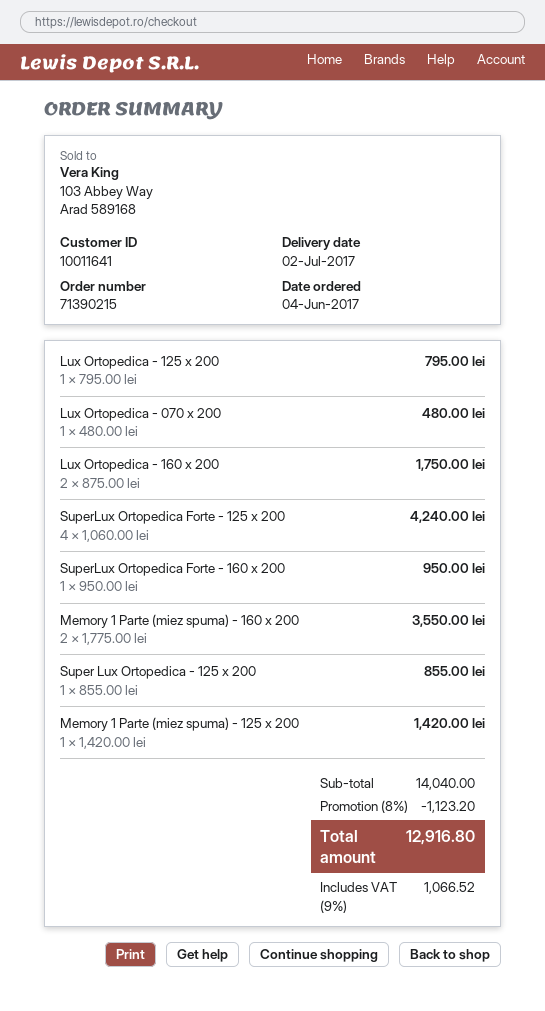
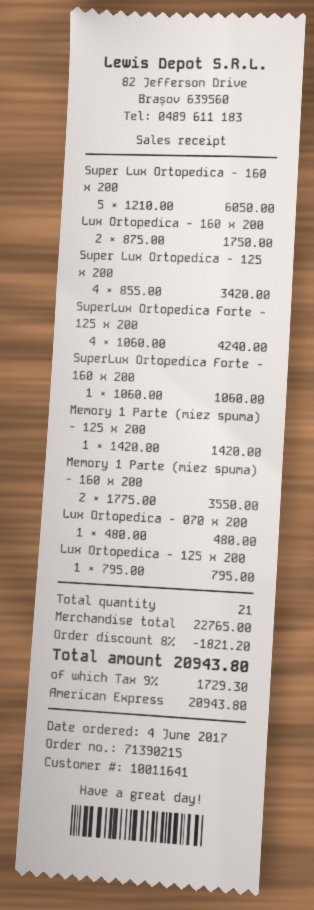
SuperLux Ortopedica Forte - 160 x 200: 1 x 950.00 = 950.00 -> 1 x 1060.00 = 1060.00
Super Lux Ortopedica - 125 x 200: 1 x 855.00 = 855.00 -> 4 x 855.00 = 3420.00
Super Lux Ortopedica - 160 x 200: none -> 5 x 1210.00 = 6050.00
subtotal: 14040.00 -> 22765.00
discount: 8% = 1123.20 -> 8% = 1821.20
tax: 9% = 1066.52 -> 9% = 1729.30
total: 12916.80 -> 20943.80

